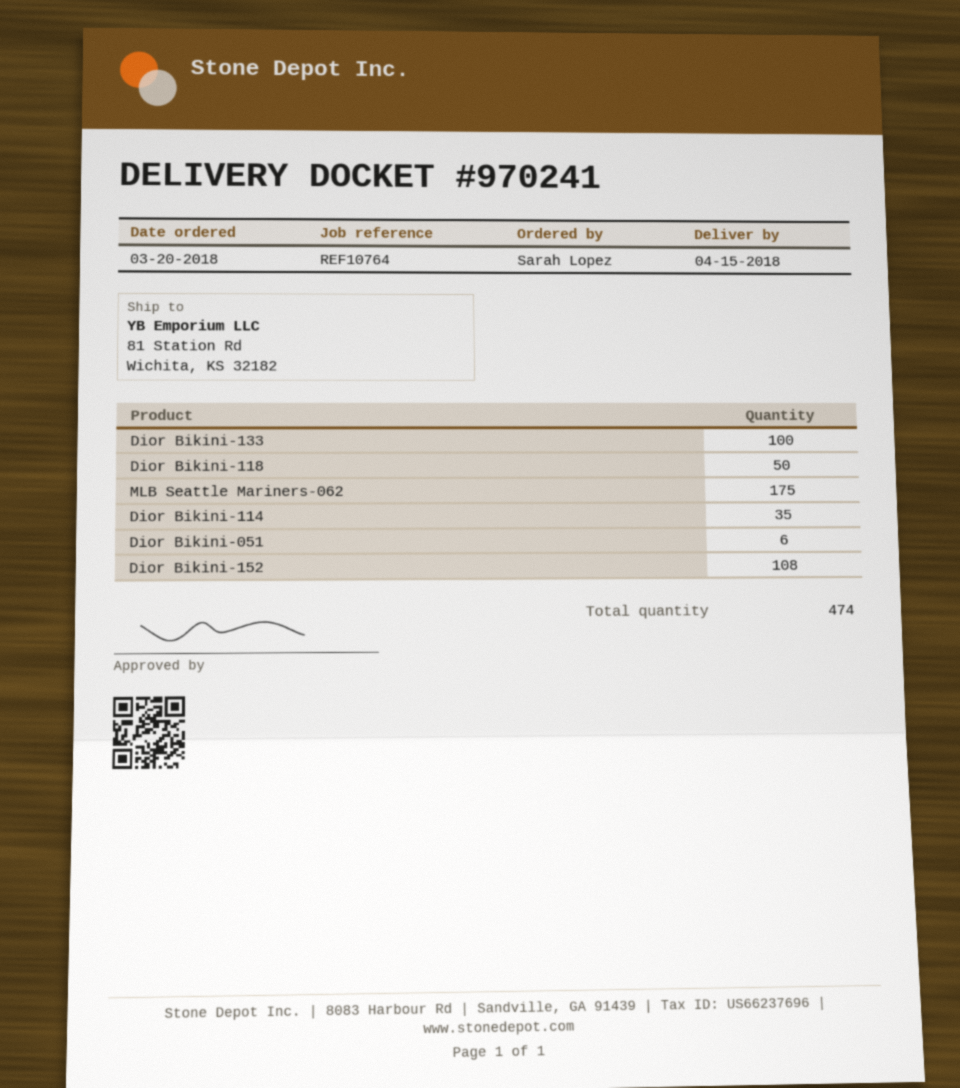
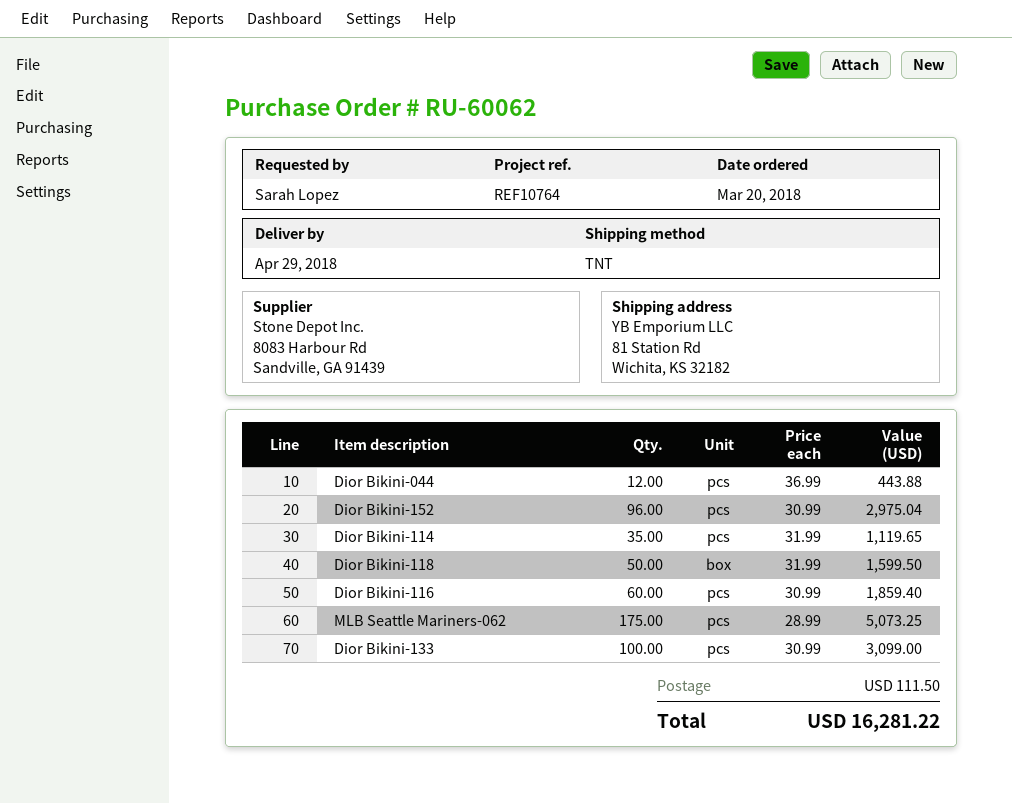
delivery date: 2018-04-15 -> 2018-04-29
Dior Bikini-051: 6 -> none
Dior Bikini-152: 108 -> 96
Dior Bikini-044: none -> 12
Dior Bikini-116: none -> 60

